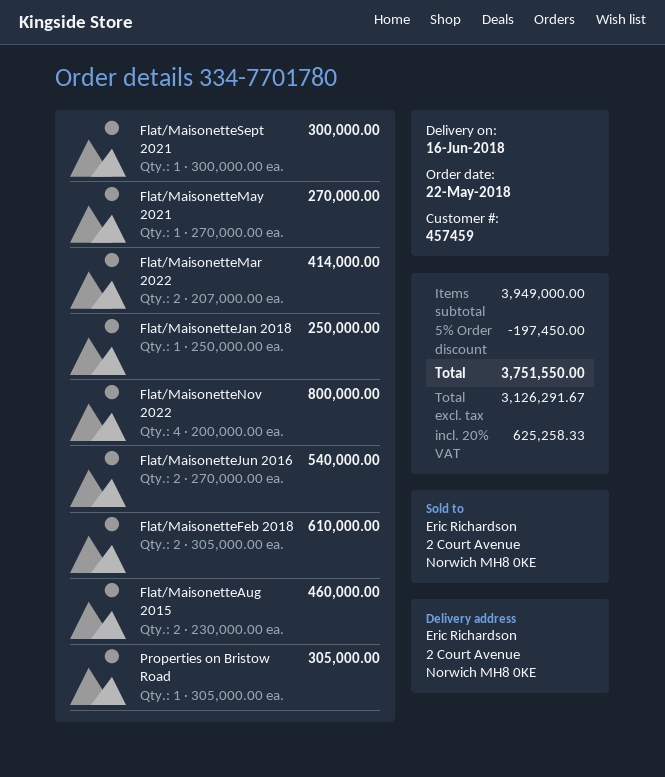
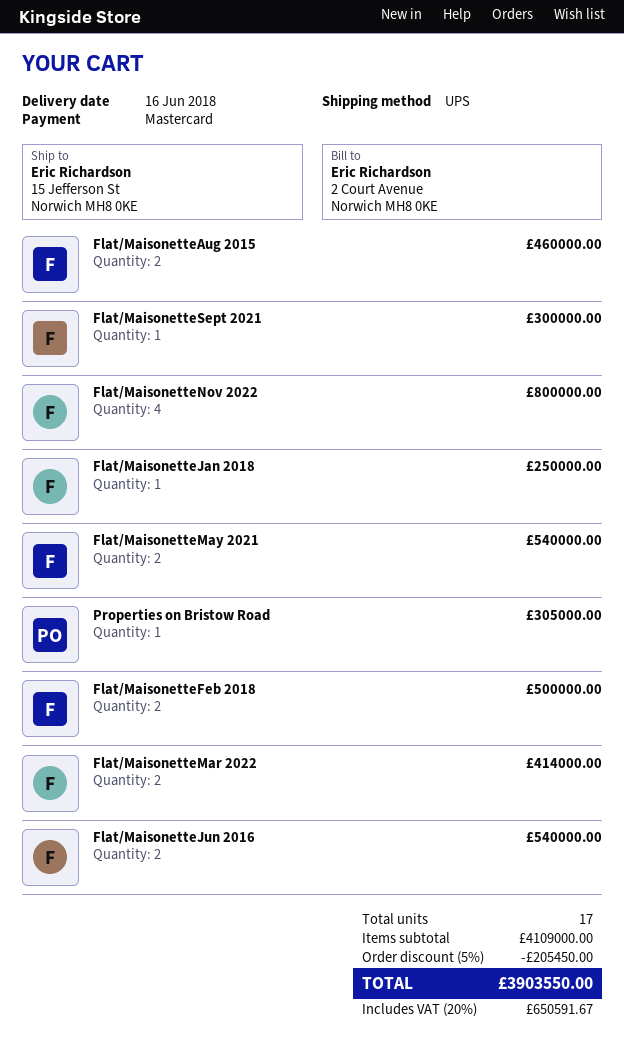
ship to: 2 Court Avenue, Norwich MH8 0KE -> 15 Jefferson St, Norwich MH8 0KE
Flat/MaisonetteMay 2021: 1 for 270000.00 -> 2 for 540000.00
Flat/MaisonetteFeb 2018: 2 for 610000.00 -> 2 for 500000.00
subtotal: 3949000.00 -> 4109000.00
discount: 5% = 197450.00 -> 5% = 205450.00
tax: 20% = 625258.33 -> 20% = 650591.67
total: 3751550.00 -> 3903550.00

